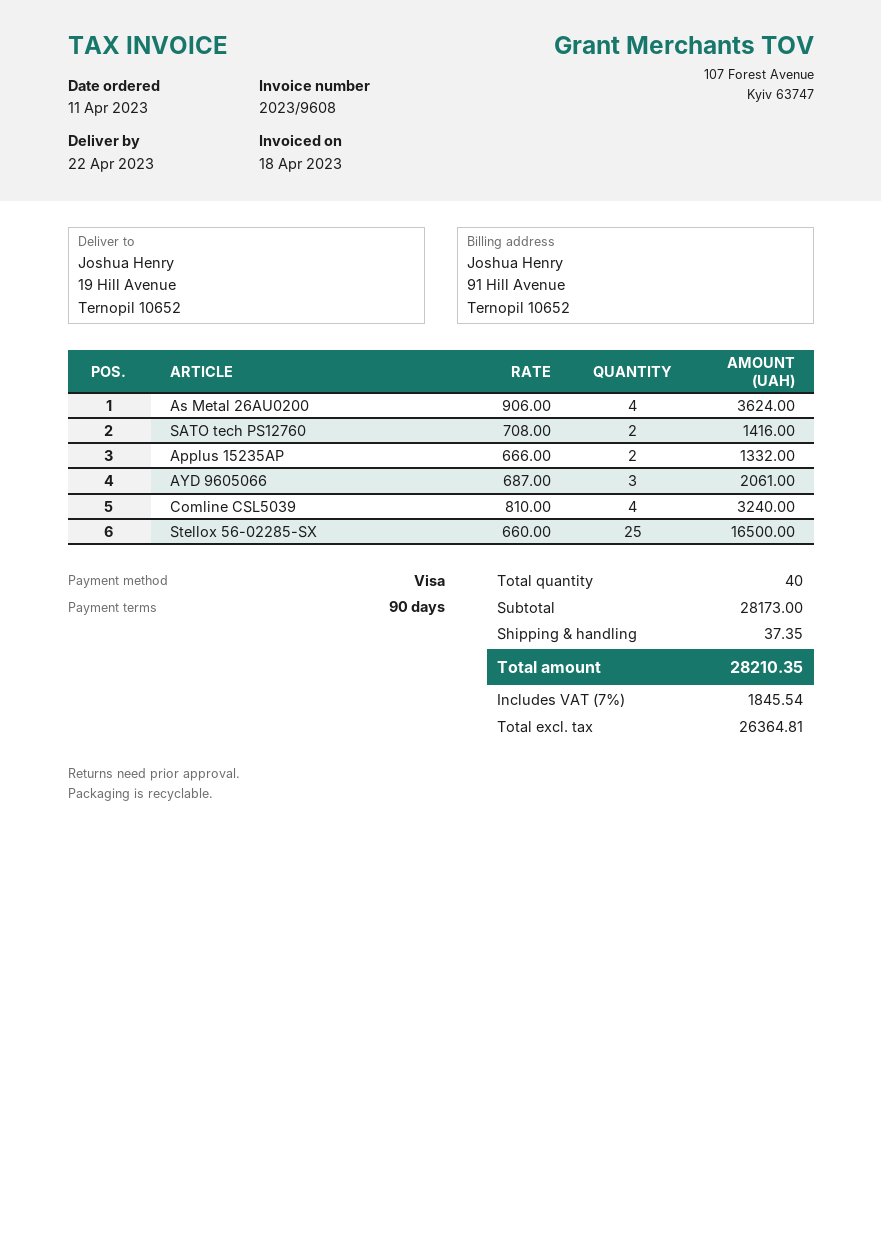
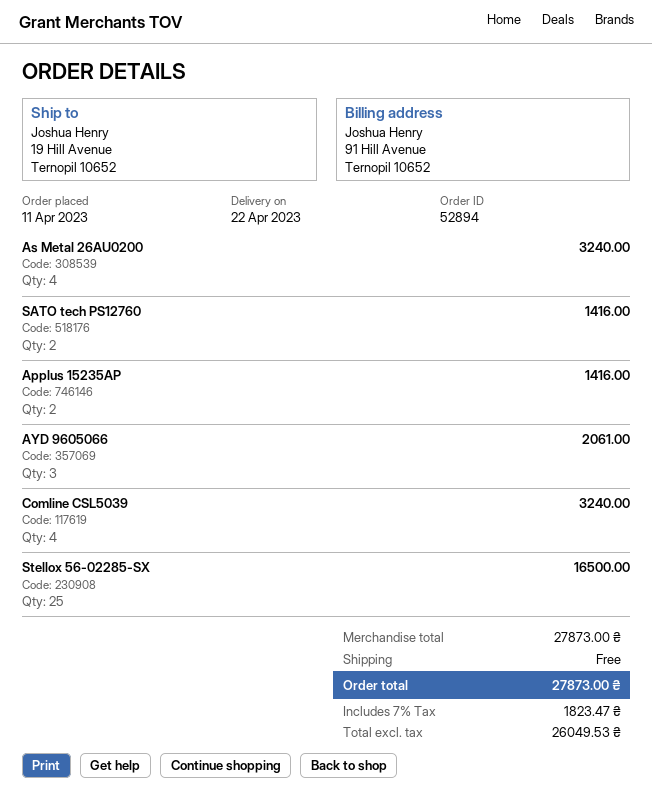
As Metal 26AU0200: 4 for 3624.00 -> 4 for 3240.00
Applus 15235AP: 2 for 1332.00 -> 2 for 1416.00
subtotal: 28173.00 -> 27873.00
shipping: 37.35 -> 0.00
net: 26364.81 -> 26049.53
tax: 7% = 1845.54 -> 7% = 1823.47
total: 28210.35 -> 27873.00

